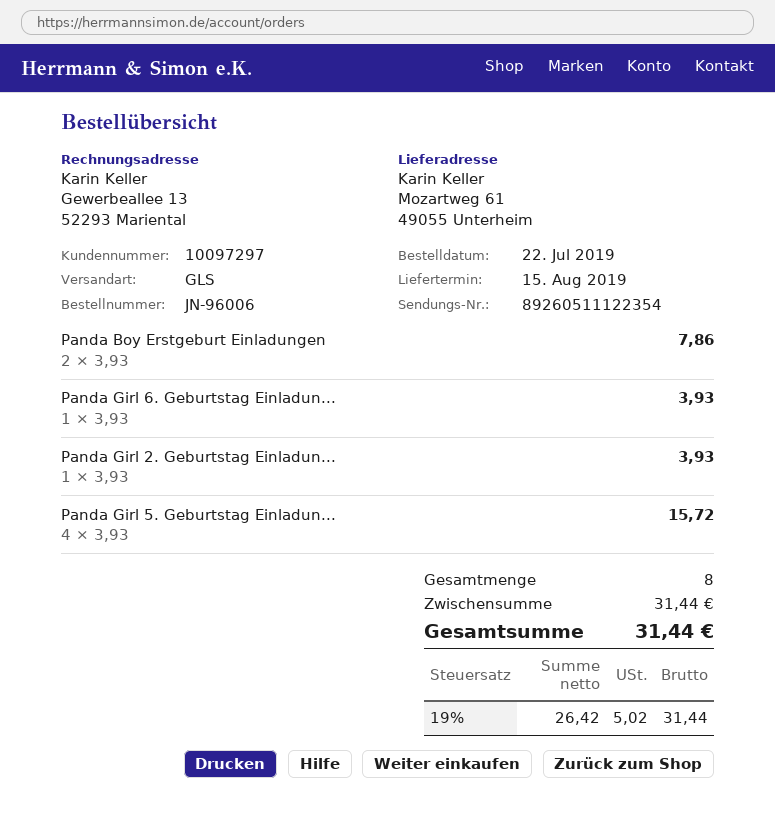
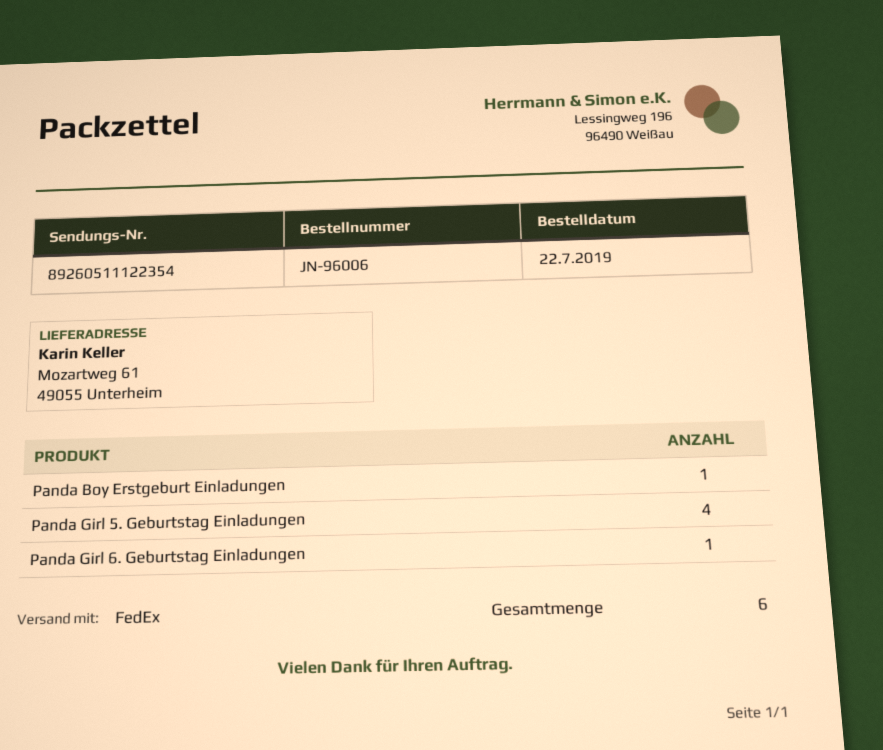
shipping method: GLS -> FedEx
Panda Boy Erstgeburt Einladungen: 2 -> 1
Panda Girl 2. Geburtstag Einladun...: 1 -> none
total quantity: 8 -> 6

